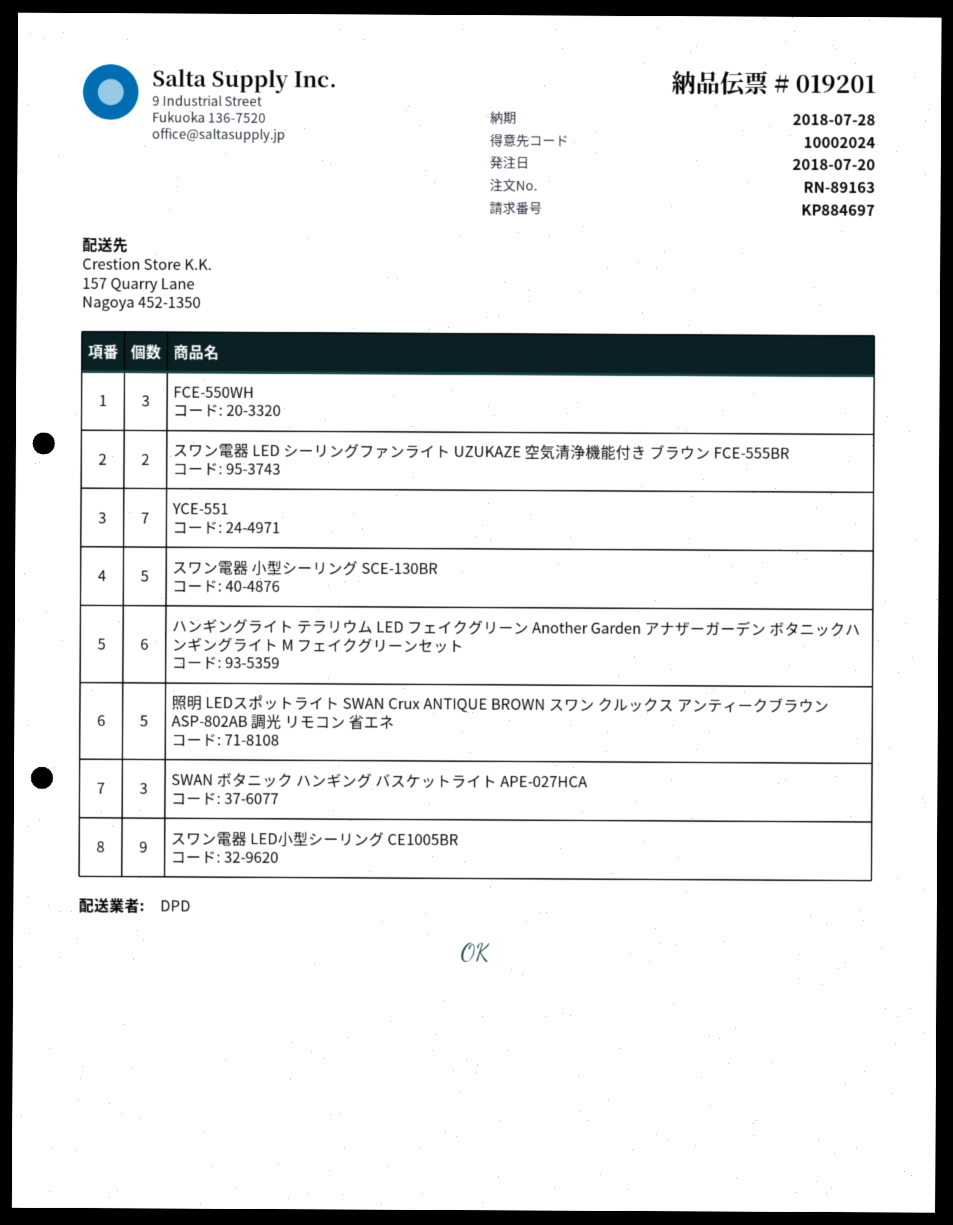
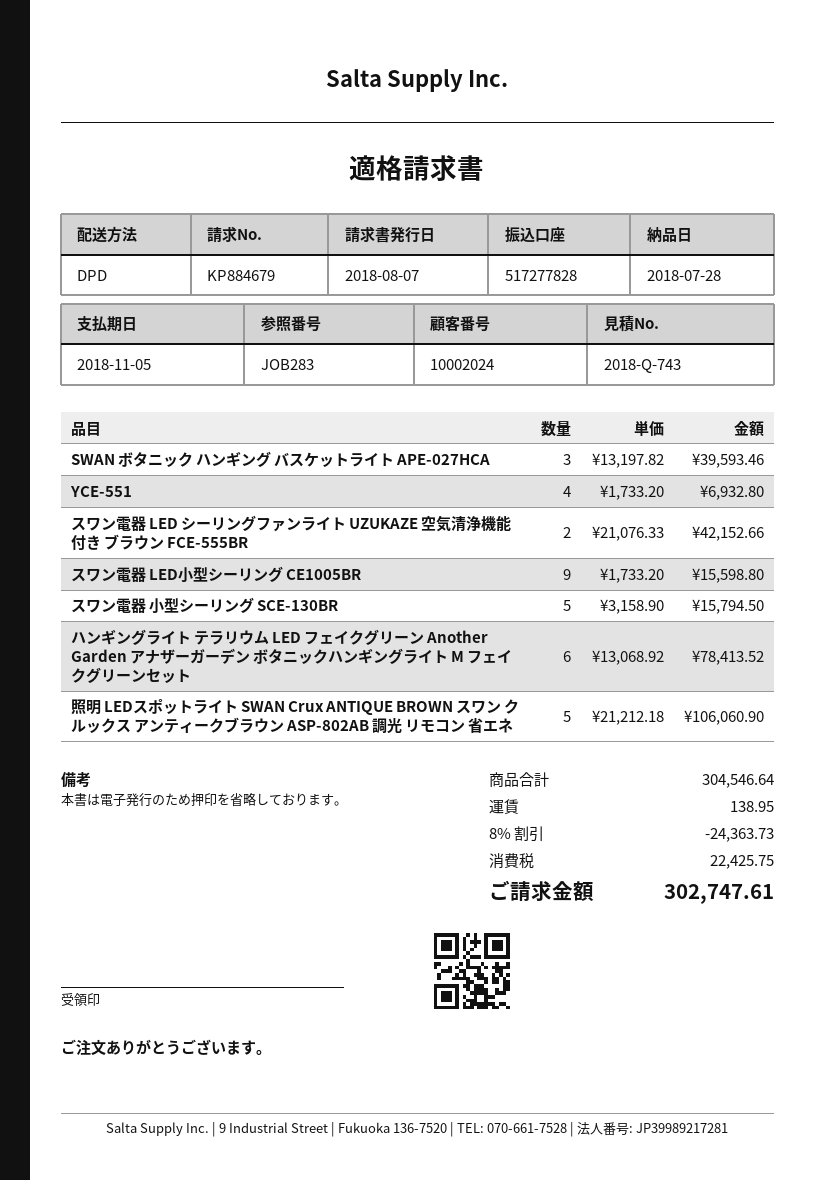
invoice number: KP884697 -> KP884679
FCE-550WH: 3 -> none
YCE-551: 7 -> 4

